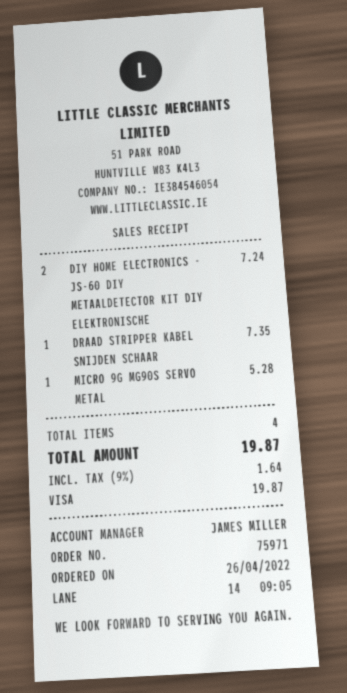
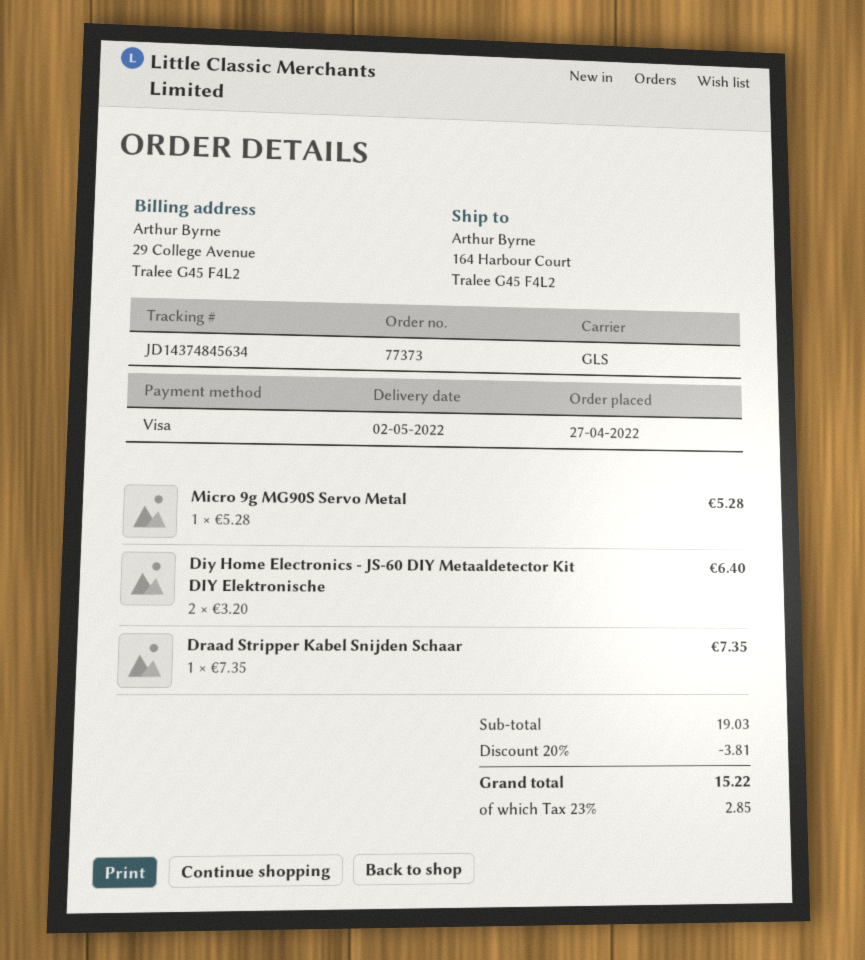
order number: 75971 -> 77373
order date: 2022-04-26 -> 2022-04-27
DIY HOME ELECTRONICS - JS-60 DIY METAALDETECTOR KIT DIY ELEKTRONISCHE: 2 for 7.24 -> 2 for 6.40
discount: none -> 20% = 3.81
tax: 9% = 1.64 -> 23% = 2.85
total: 19.87 -> 15.22

